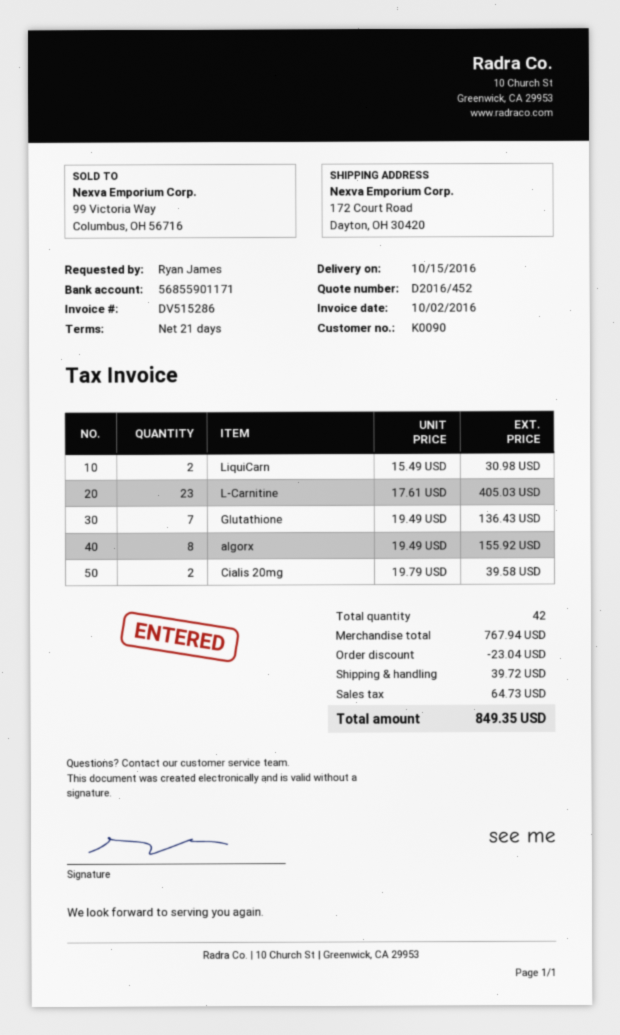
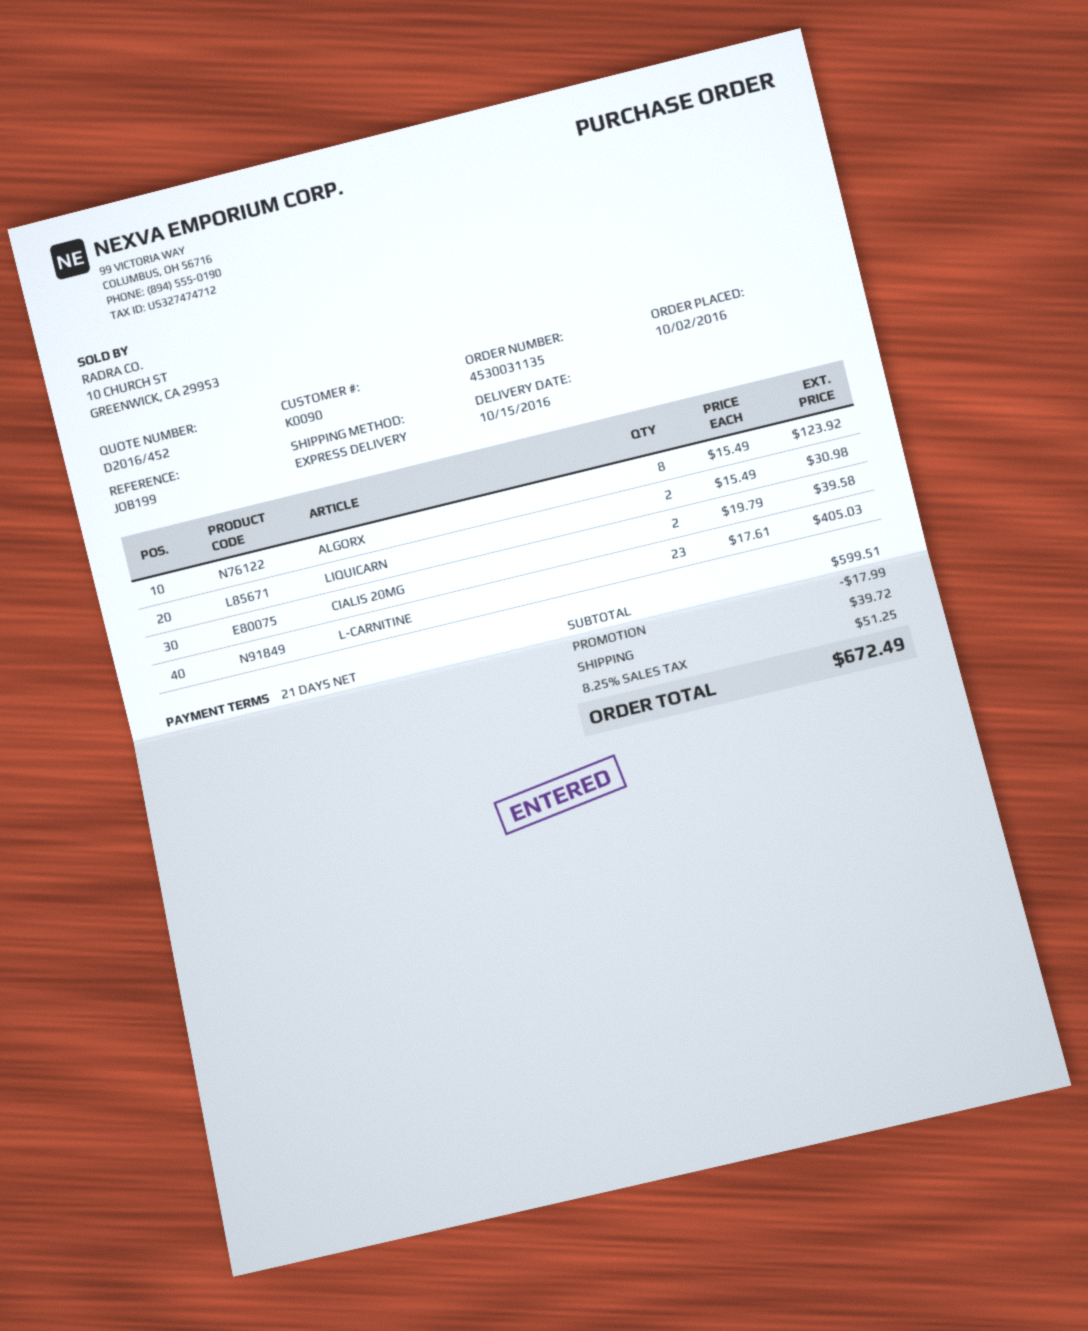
Glutathione: 7 x 19.49 = 136.43 -> none
algorx: 8 x 19.49 = 155.92 -> 8 x 15.49 = 123.92
subtotal: 767.94 -> 599.51
discount: 23.04 -> 17.99
tax: 64.73 -> 51.25
total: 849.35 -> 672.49

